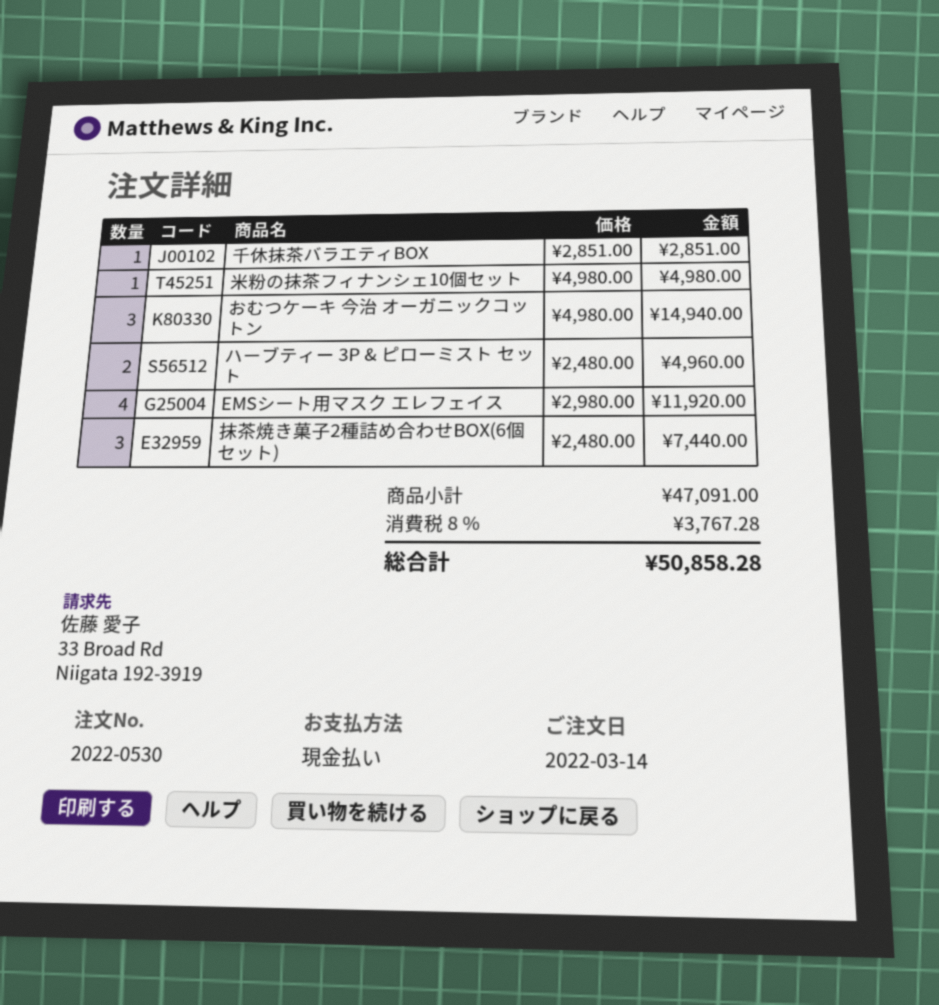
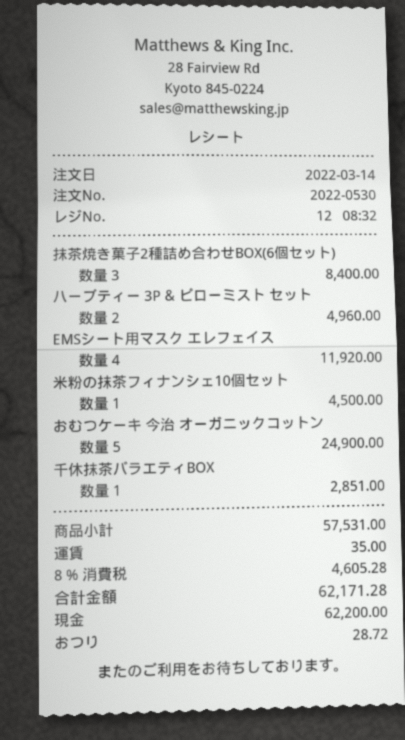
米粉の抹茶フィナンシェ10個セット: 1 for 4980.00 -> 1 for 4500.00
おむつケーキ 今治 オーガニックコットン: 3 for 14940.00 -> 5 for 24900.00
抹茶焼き菓子2種詰め合わせBOX(6個セット): 3 for 7440.00 -> 3 for 8400.00
subtotal: 47091.00 -> 57531.00
shipping: none -> 35.00
tax: 8% = 3767.28 -> 8% = 4605.28
total: 50858.28 -> 62171.28

